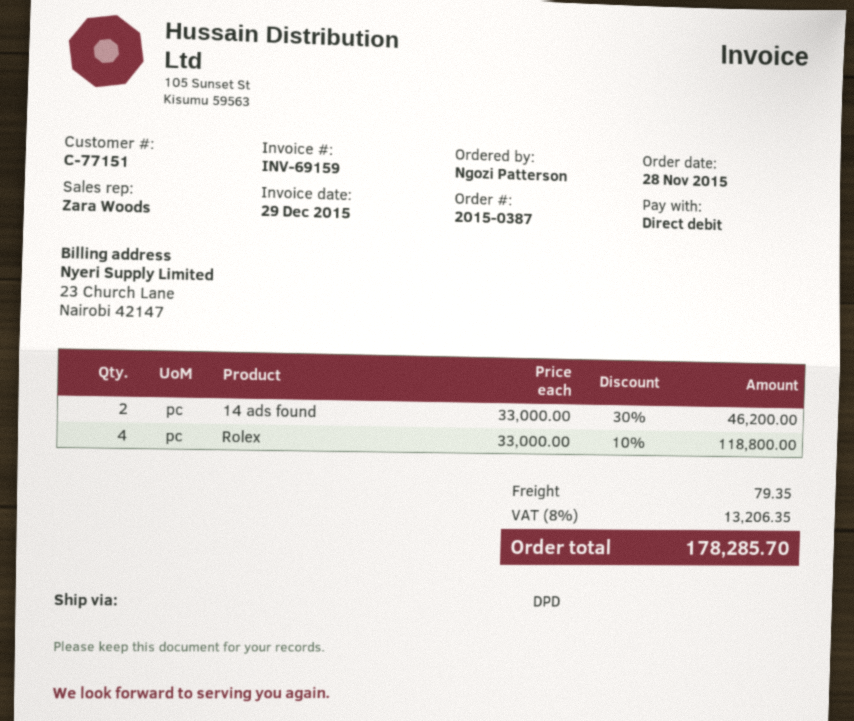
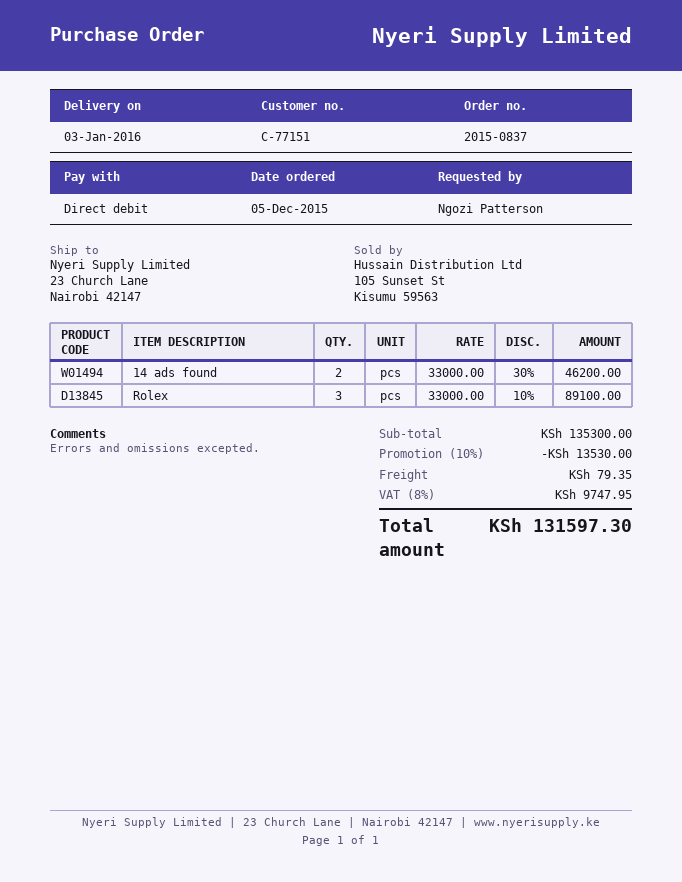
order number: 2015-0387 -> 2015-0837
order date: 2015-11-28 -> 2015-12-05
Rolex: 4 x 33000.00 - 10% = 118800.00 -> 3 x 33000.00 - 10% = 89100.00
discount: none -> 10% = 13530.00
tax: 8% = 13206.35 -> 8% = 9747.95
total: 178285.70 -> 131597.30

